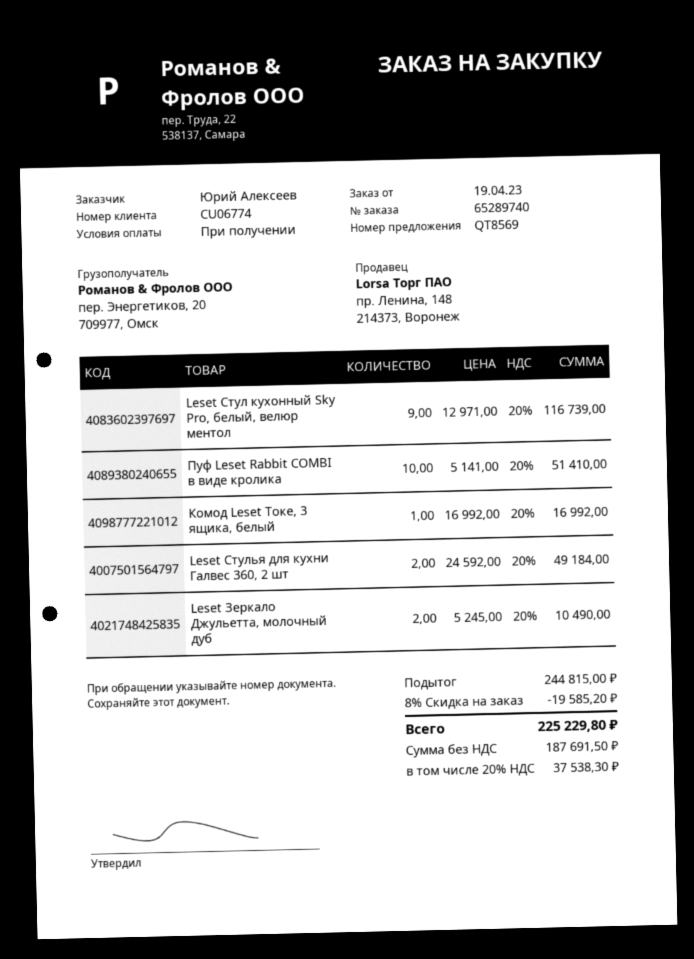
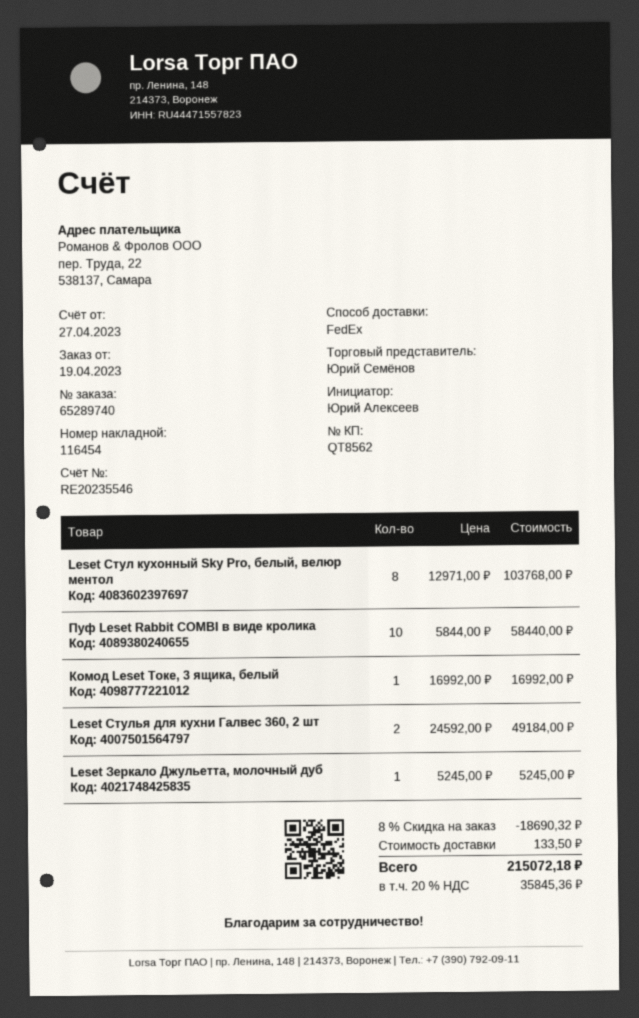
quote number: QT8569 -> QT8562
Leset Стул кухонный Sky Pro, белый, велюр ментол: 9 x 12971.00 = 116739.00 -> 8 x 12971.00 = 103768.00
Пуф Leset Rabbit COMBI в виде кролика: 10 x 5141.00 = 51410.00 -> 10 x 5844.00 = 58440.00
Leset Зеркало Джульетта, молочный дуб: 2 x 5245.00 = 10490.00 -> 1 x 5245.00 = 5245.00
discount: 8% = 19585.20 -> 8% = 18690.32
shipping: none -> 133.50
tax: 20% = 37538.30 -> 20% = 35845.36
total: 225229.80 -> 215072.18

